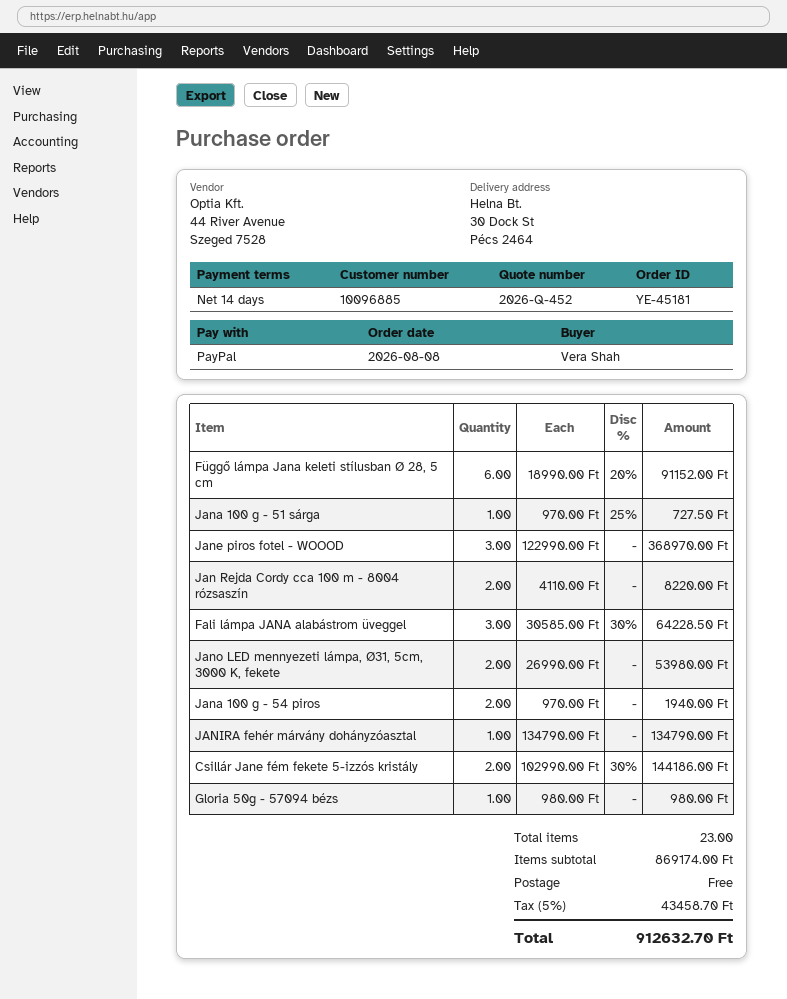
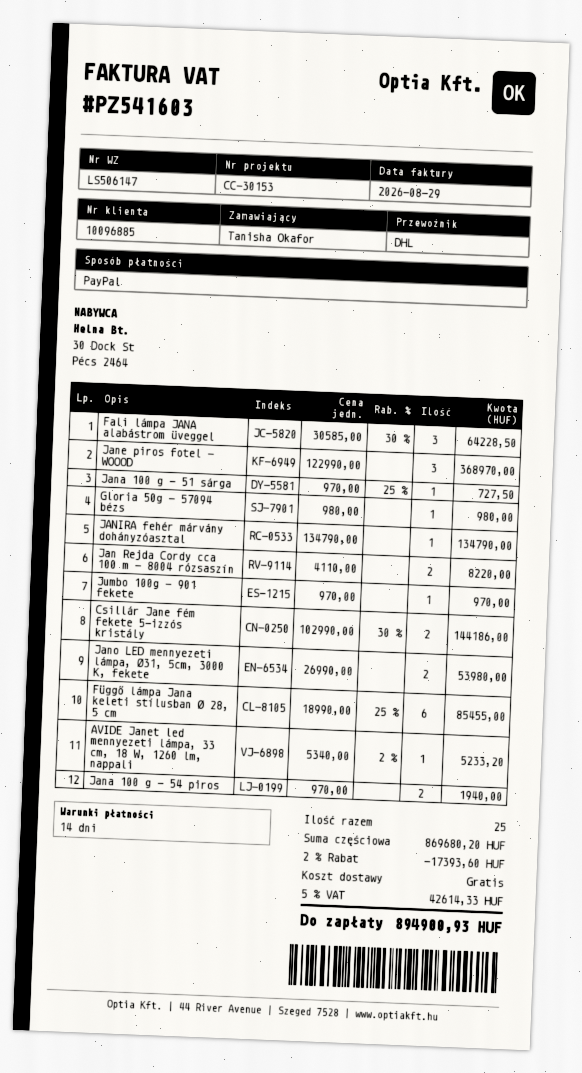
ordered by: Vera Shah -> Tanisha Okafor
Függő lámpa Jana keleti stílusban Ø 28, 5 cm: 6 x 18990.00 - 20% = 91152.00 -> 6 x 18990.00 - 25% = 85455.00
Jumbo 100g - 901 fekete: none -> 1 x 970.00 = 970.00
AVIDE Janet led mennyezeti lámpa, 33 cm, 18 W, 1260 lm, nappali: none -> 1 x 5340.00 - 2% = 5233.20
total quantity: 23 -> 25
subtotal: 869174.00 -> 869680.20
discount: none -> 2% = 17393.60
tax: 5% = 43458.70 -> 5% = 42614.33
total: 912632.70 -> 894900.93

